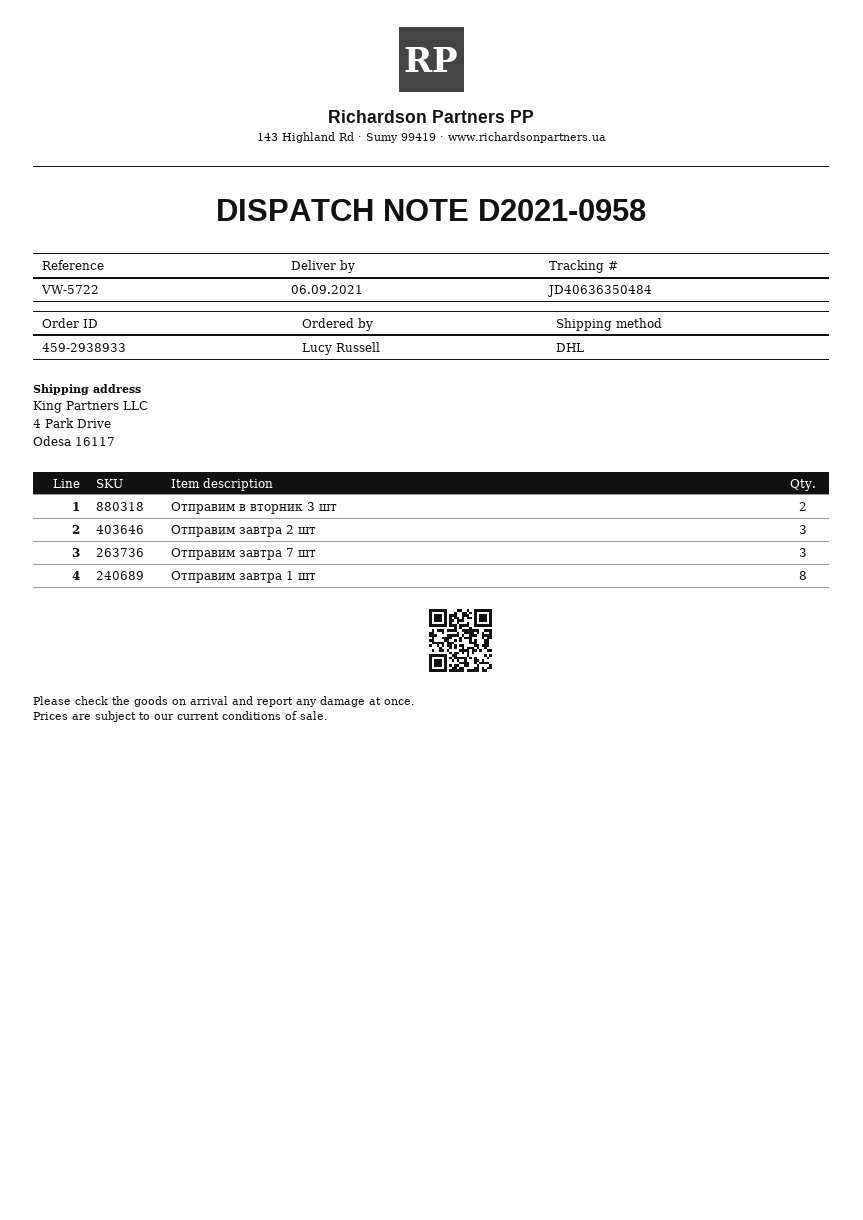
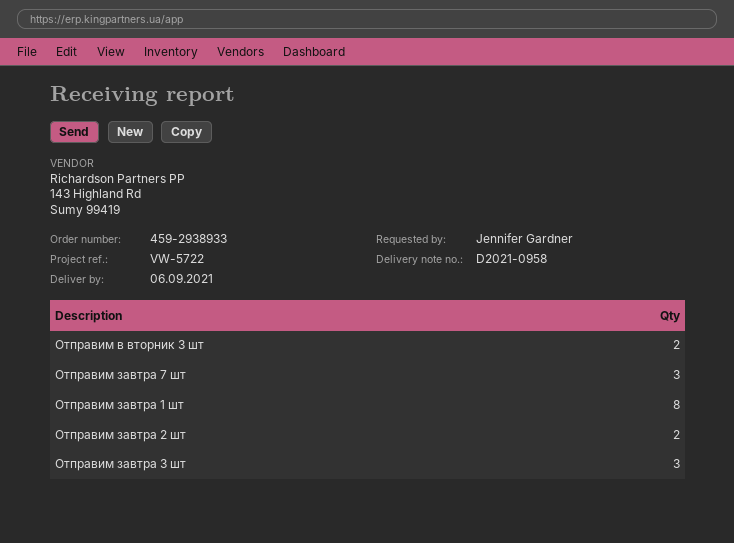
ordered by: Lucy Russell -> Jennifer Gardner
Отправим завтра 2 шт: 3 -> 2
Отправим завтра 3 шт: none -> 3

